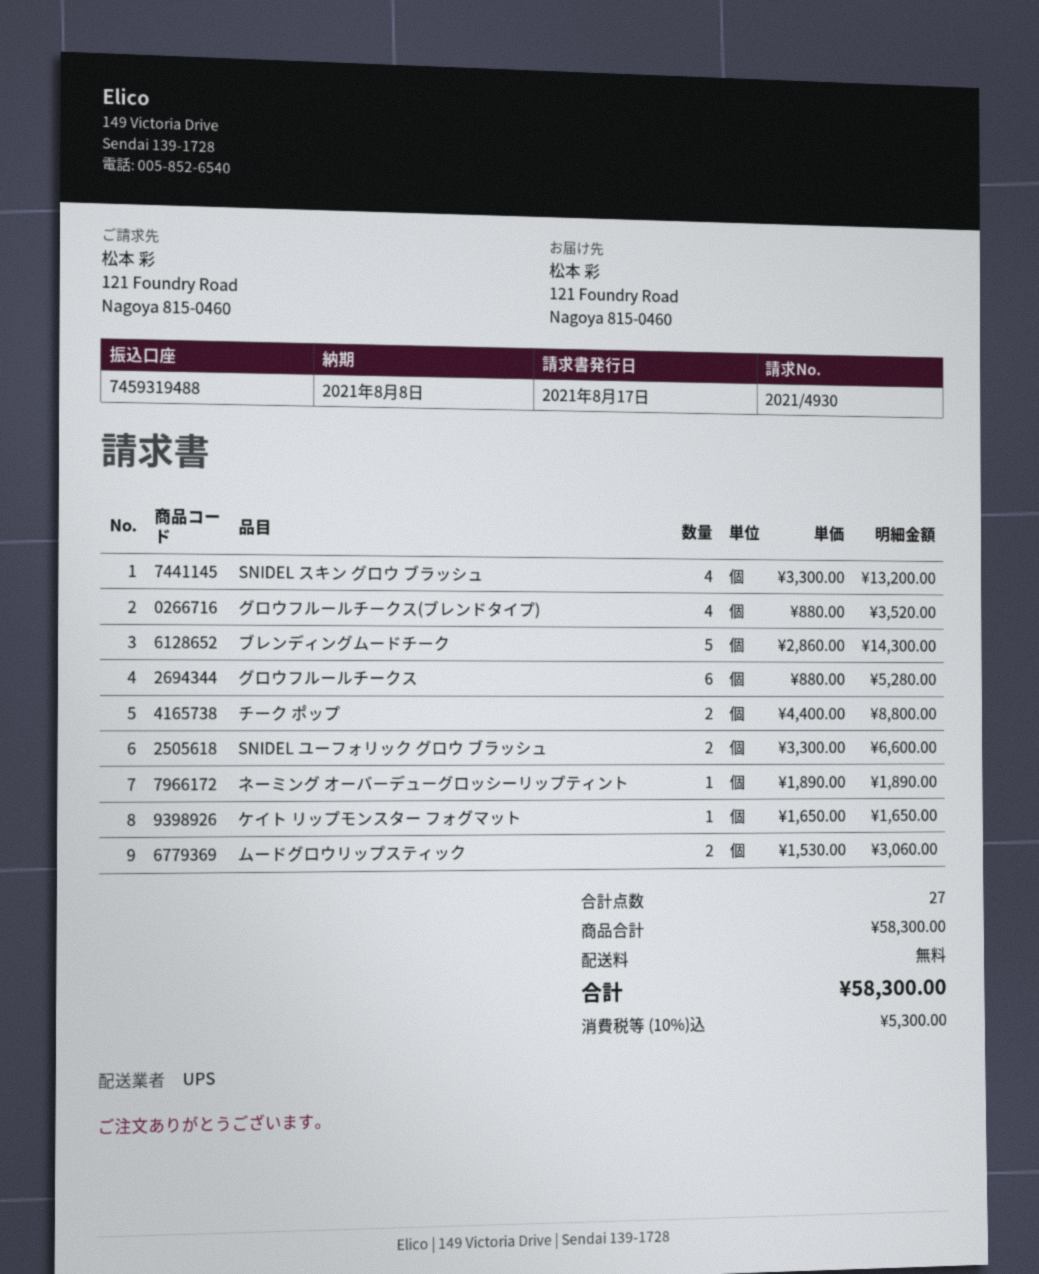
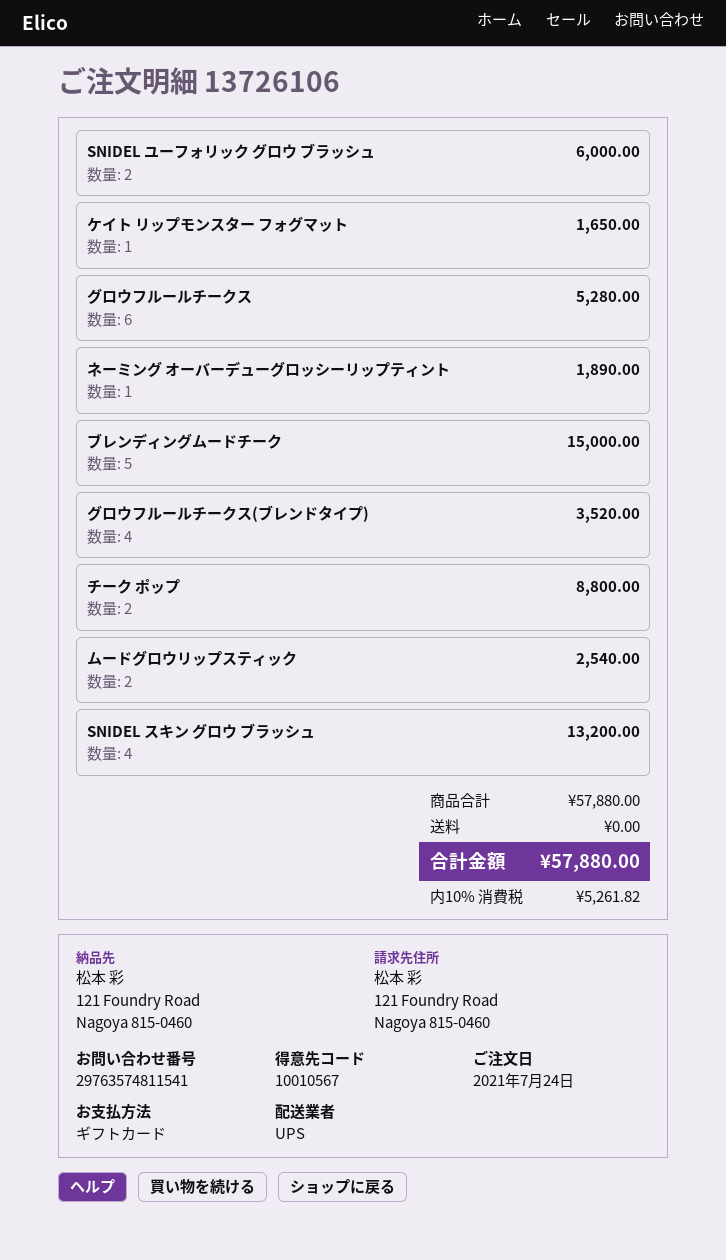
ブレンディングムードチーク: 5 for 14300.00 -> 5 for 15000.00
SNIDEL ユーフォリック グロウ ブラッシュ: 2 for 6600.00 -> 2 for 6000.00
ムードグロウリップスティック: 2 for 3060.00 -> 2 for 2540.00
subtotal: 58300.00 -> 57880.00
tax: 10% = 5300.00 -> 10% = 5261.82
total: 58300.00 -> 57880.00

